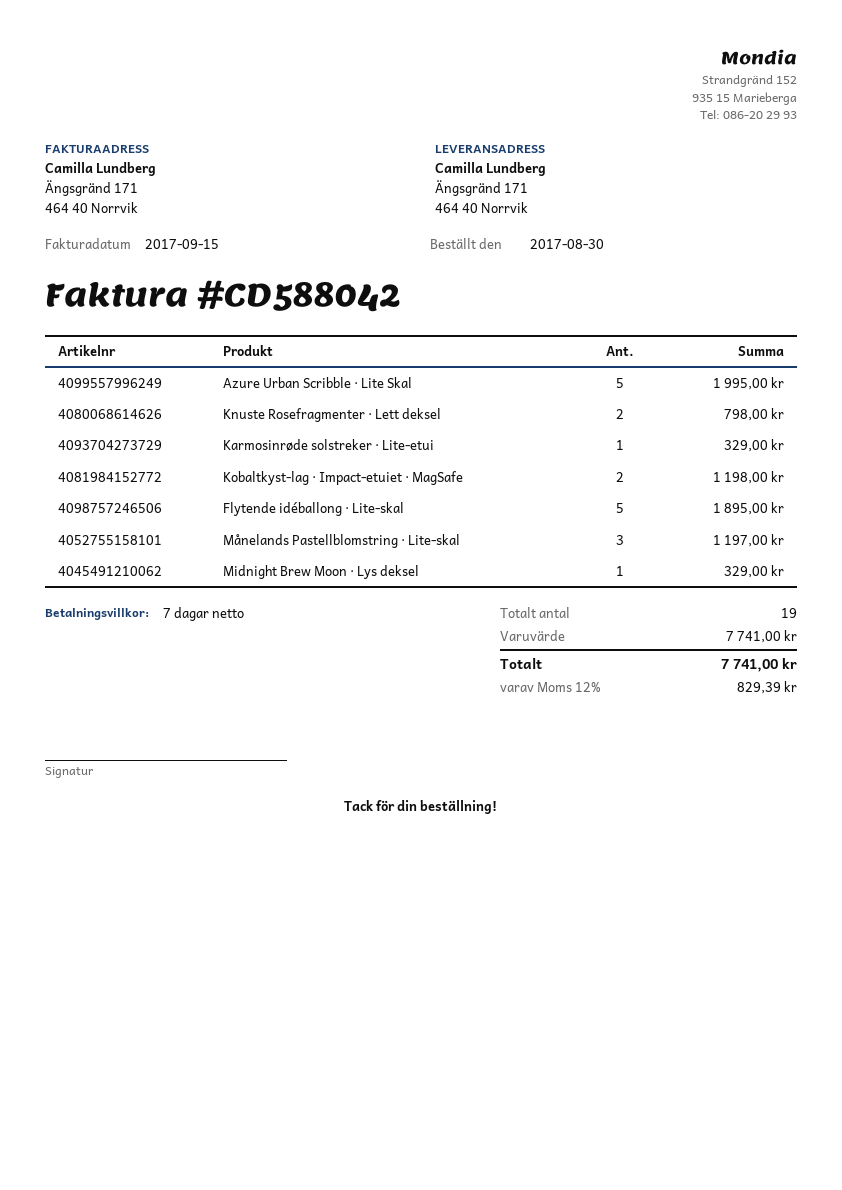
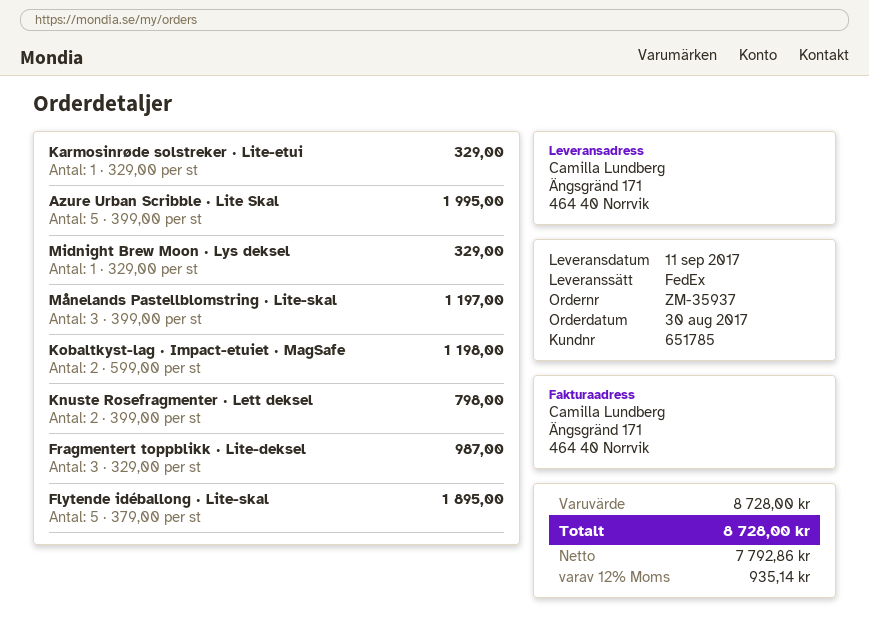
Fragmentert toppblikk · Lite-deksel: none -> 3 for 987.00
subtotal: 7741.00 -> 8728.00
tax: 12% = 829.39 -> 12% = 935.14
total: 7741.00 -> 8728.00

